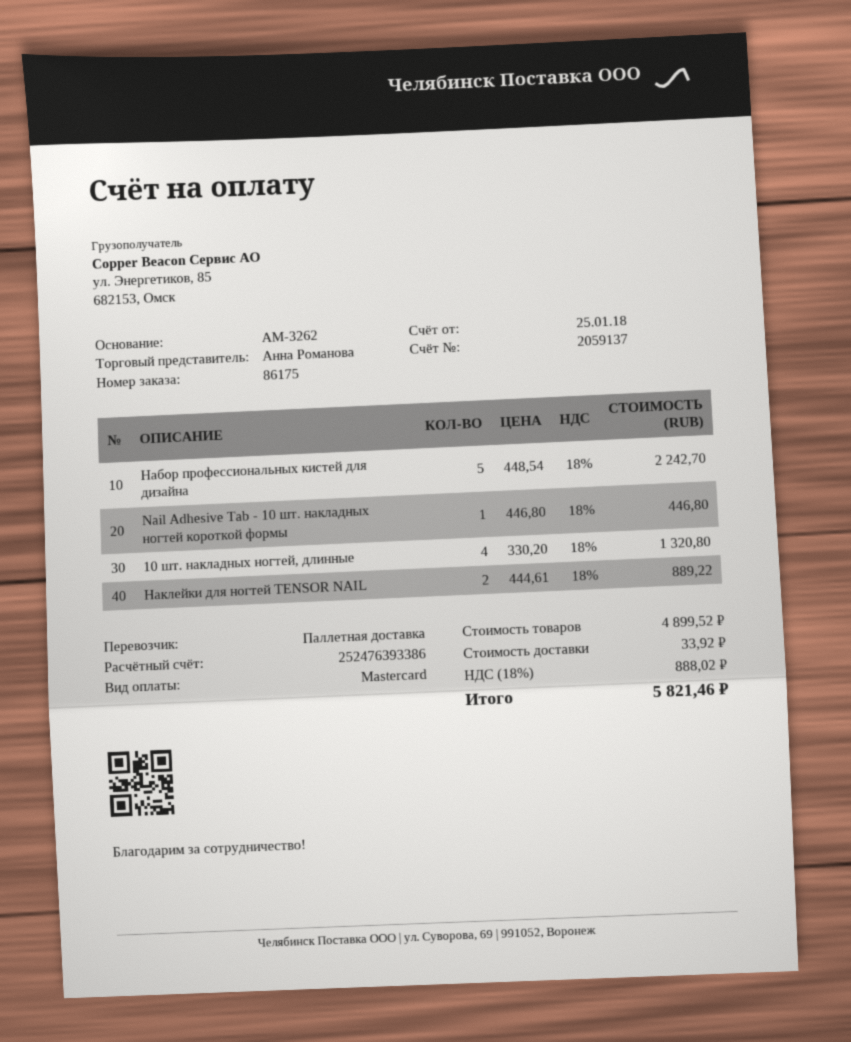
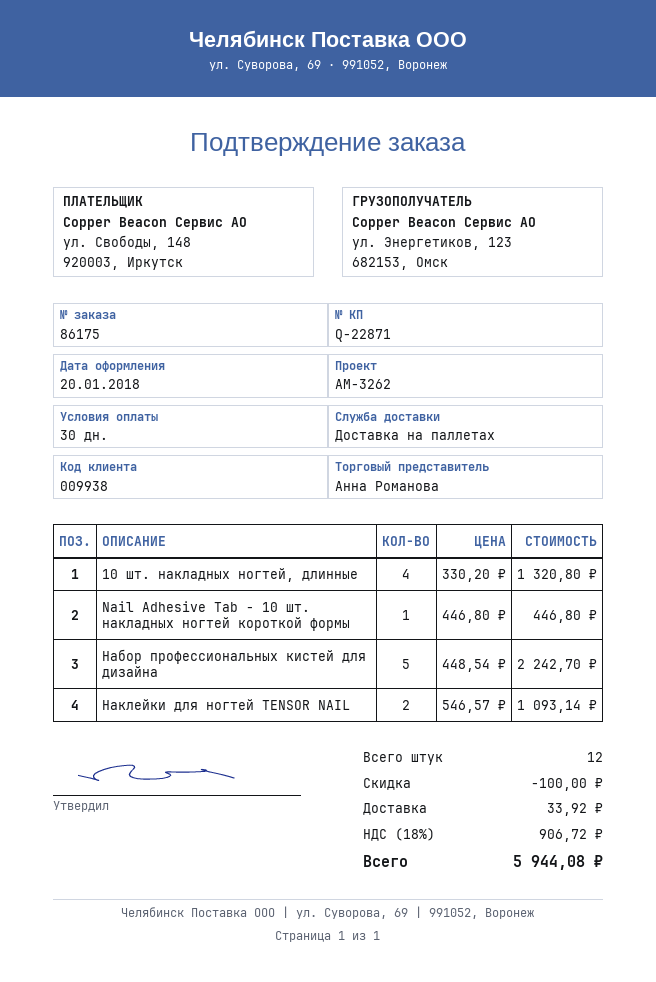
ship to: ул. Энергетиков, 85, 682153, Омск -> ул. Энергетиков, 123, 682153, Омск
Наклейки для ногтей TENSOR NAIL: 2 x 444.61 = 889.22 -> 2 x 546.57 = 1093.14
discount: none -> 100.00
tax: 18% = 888.02 -> 18% = 906.72
total: 5821.46 -> 5944.08

